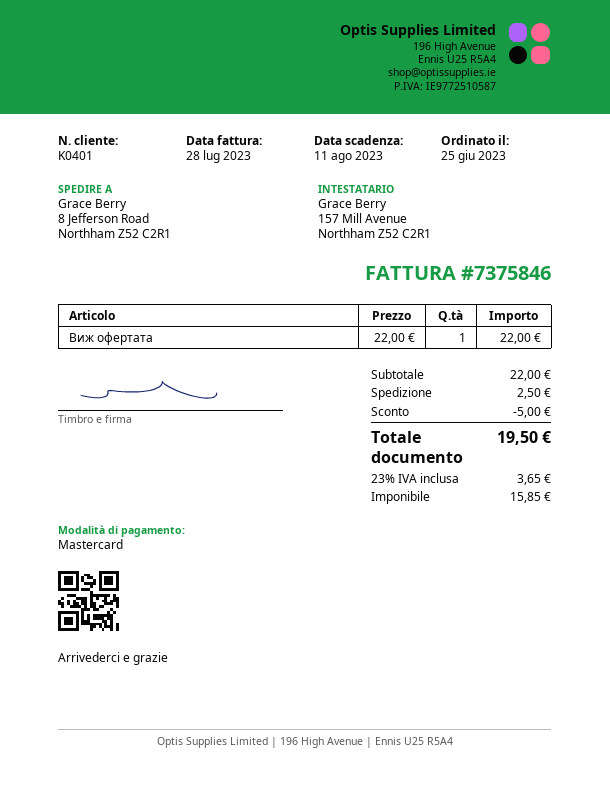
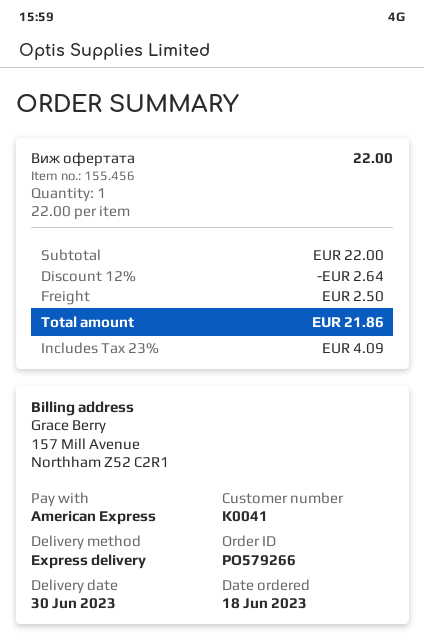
order date: 2023-06-25 -> 2023-06-18
customer number: K0401 -> K0041
payment method: Mastercard -> American Express
discount: 5.00 -> 2.64
tax: 23% = 3.65 -> 23% = 4.09
total: 19.50 -> 21.86

